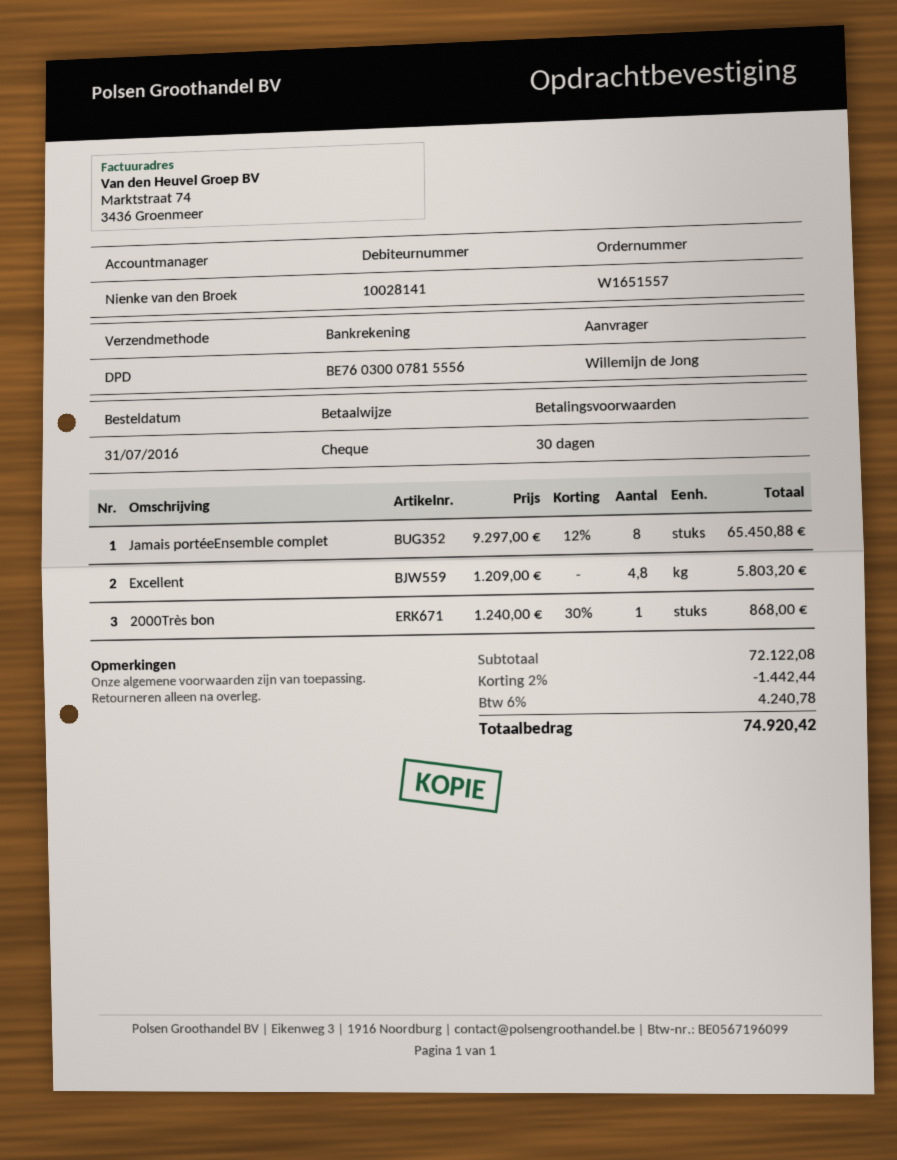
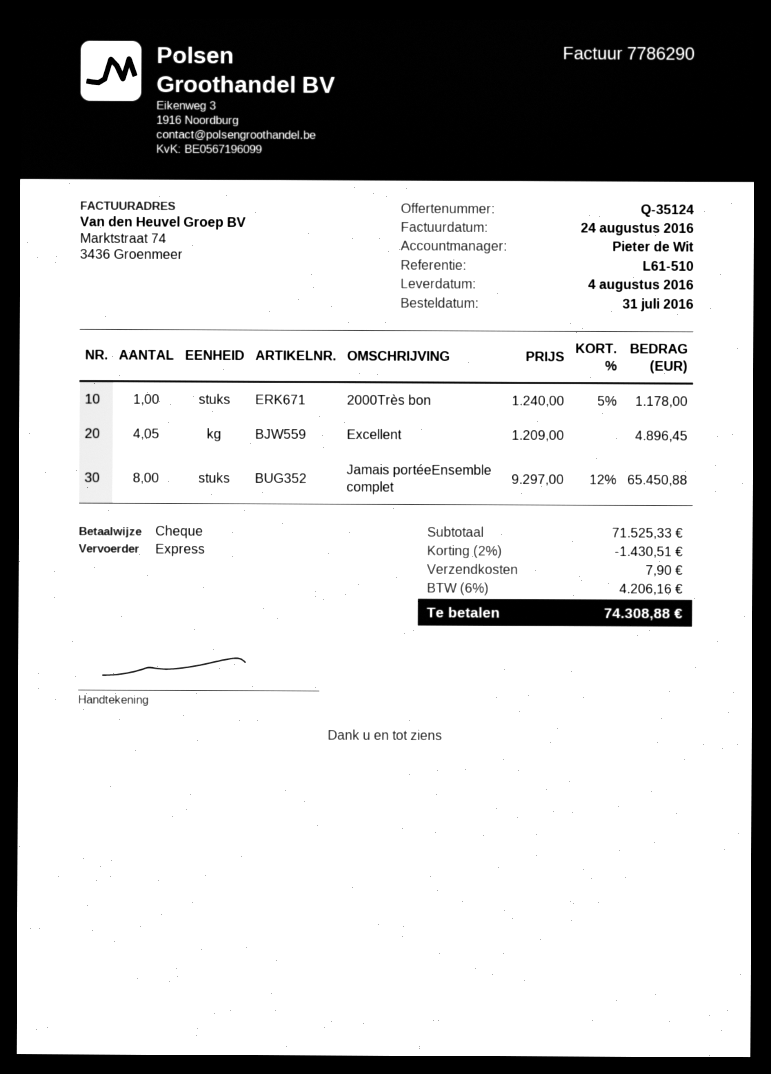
sales rep: Nienke van den Broek -> Pieter de Wit
shipping method: DPD -> express
Excellent: 4.8 x 1209.00 = 5803.20 -> 4.05 x 1209.00 = 4896.45
2000Très bon: 1 x 1240.00 - 30% = 868.00 -> 1 x 1240.00 - 5% = 1178.00
subtotal: 72122.08 -> 71525.33
discount: 2% = 1442.44 -> 2% = 1430.51
shipping: none -> 7.90
tax: 6% = 4240.78 -> 6% = 4206.16
total: 74920.42 -> 74308.88

